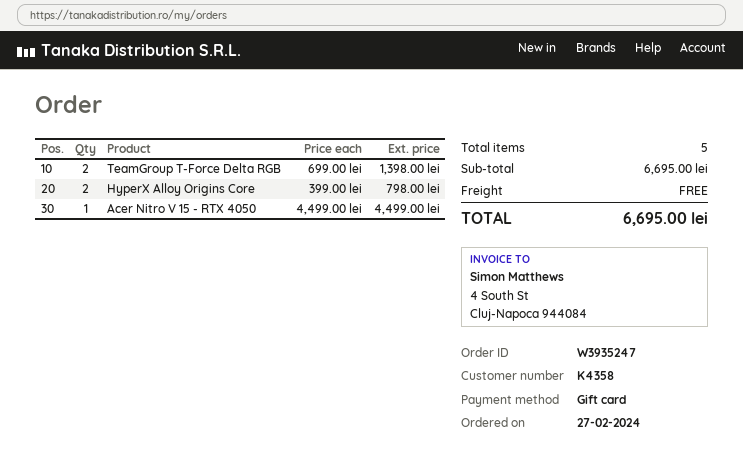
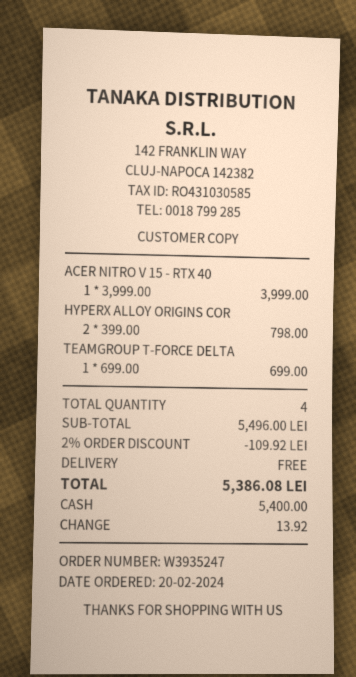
order date: 2024-02-27 -> 2024-02-20
payment method: gift card -> cash
TeamGroup T-Force Delta RGB: 2 x 699.00 = 1398.00 -> 1 x 699.00 = 699.00
Acer Nitro V 15 - RTX 4050: 1 x 4499.00 = 4499.00 -> 1 x 3999.00 = 3999.00
total quantity: 5 -> 4
subtotal: 6695.00 -> 5496.00
discount: none -> 2% = 109.92
total: 6695.00 -> 5386.08

